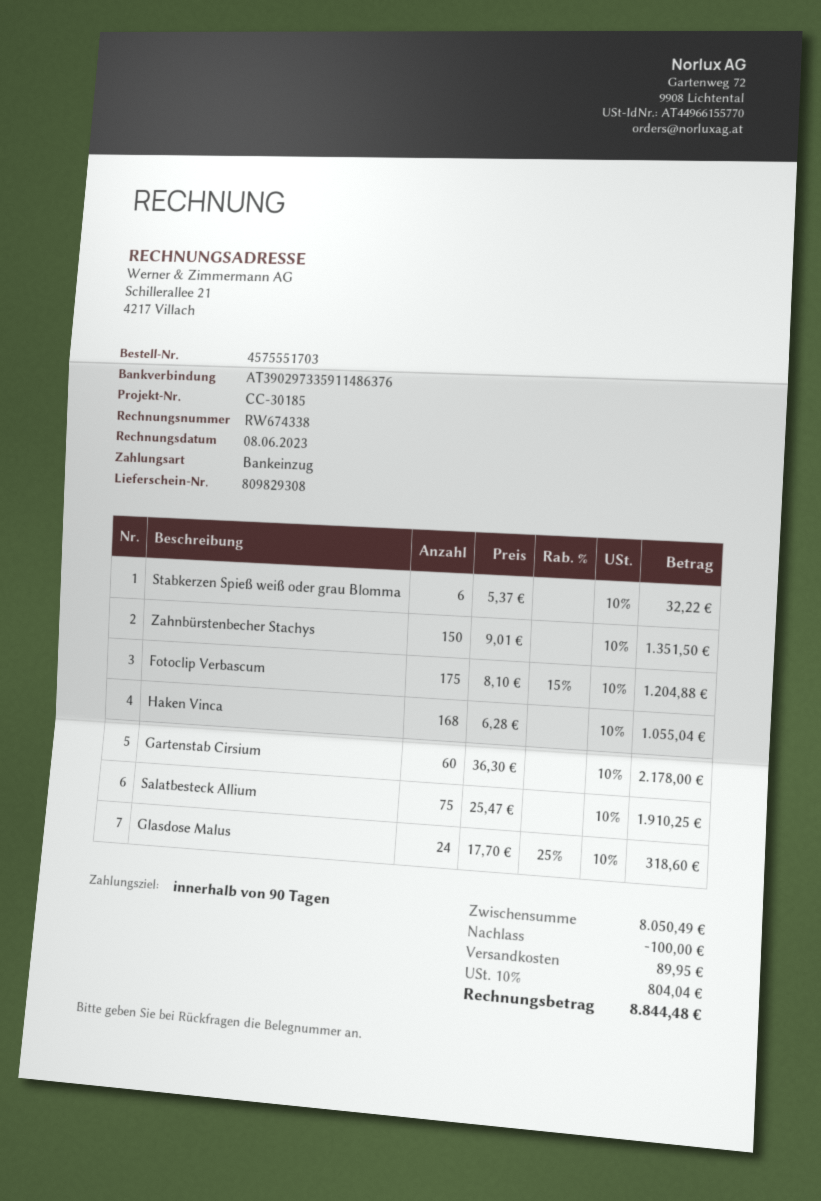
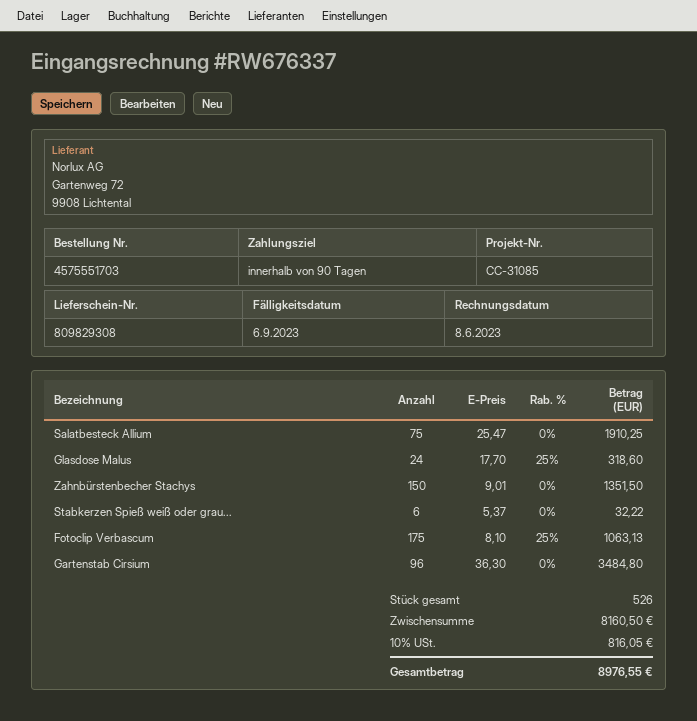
invoice number: RW674338 -> RW676337
reference: CC-30185 -> CC-31085
Fotoclip Verbascum: 175 x 8.10 - 15% = 1204.88 -> 175 x 8.10 - 25% = 1063.13
Haken Vinca: 168 x 6.28 = 1055.04 -> none
Gartenstab Cirsium: 60 x 36.30 = 2178.00 -> 96 x 36.30 = 3484.80
subtotal: 8050.49 -> 8160.50
discount: 100.00 -> none
shipping: 89.95 -> none
tax: 10% = 804.04 -> 10% = 816.05
total: 8844.48 -> 8976.55

